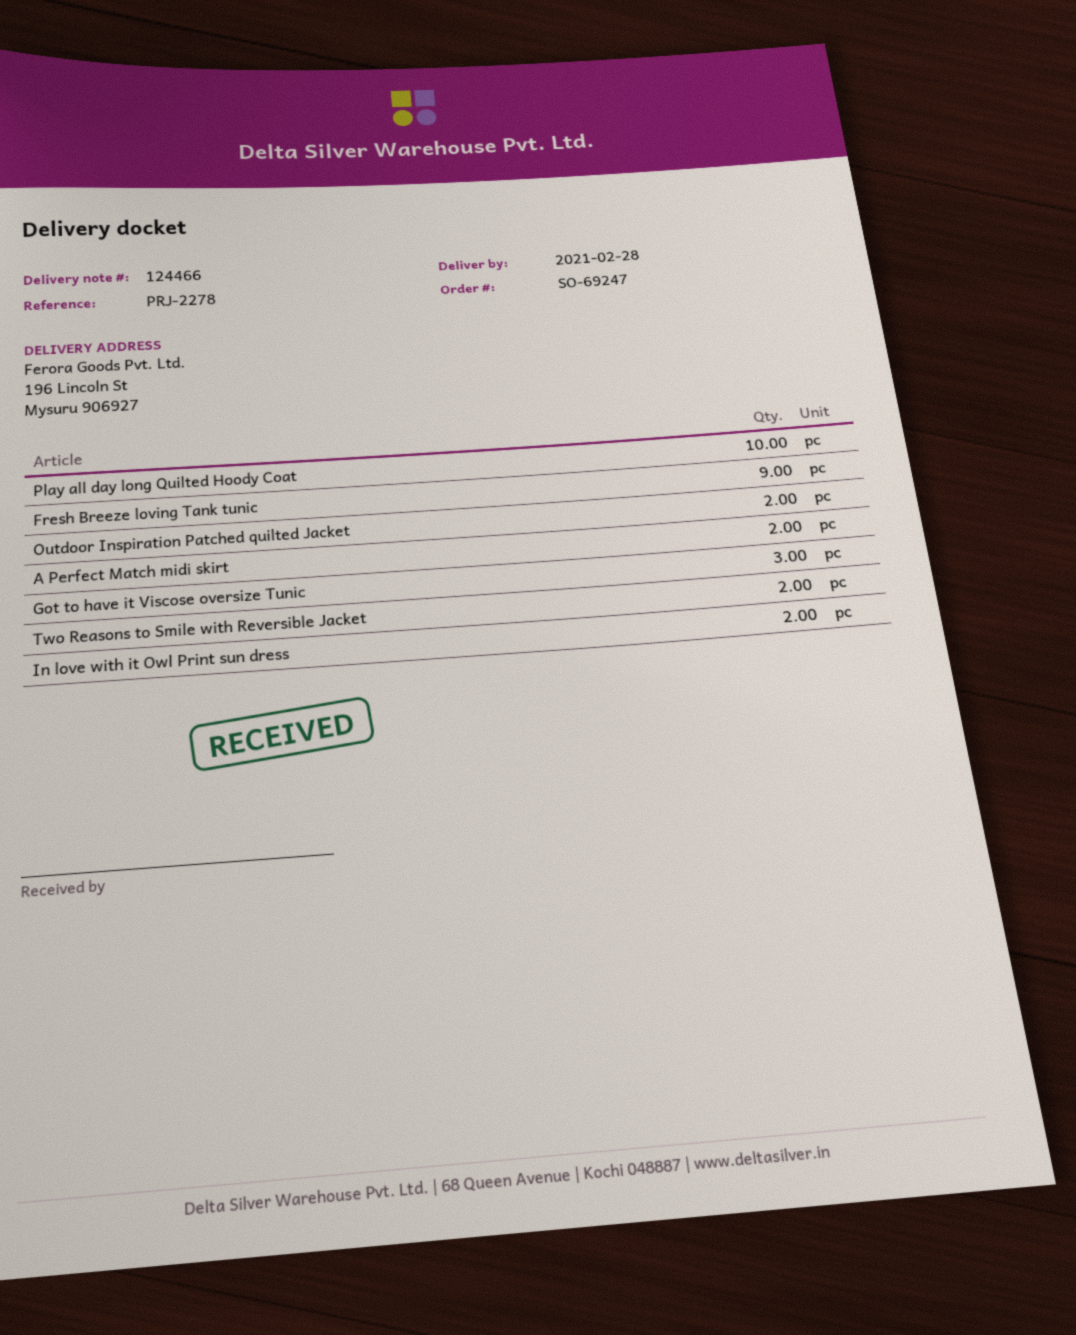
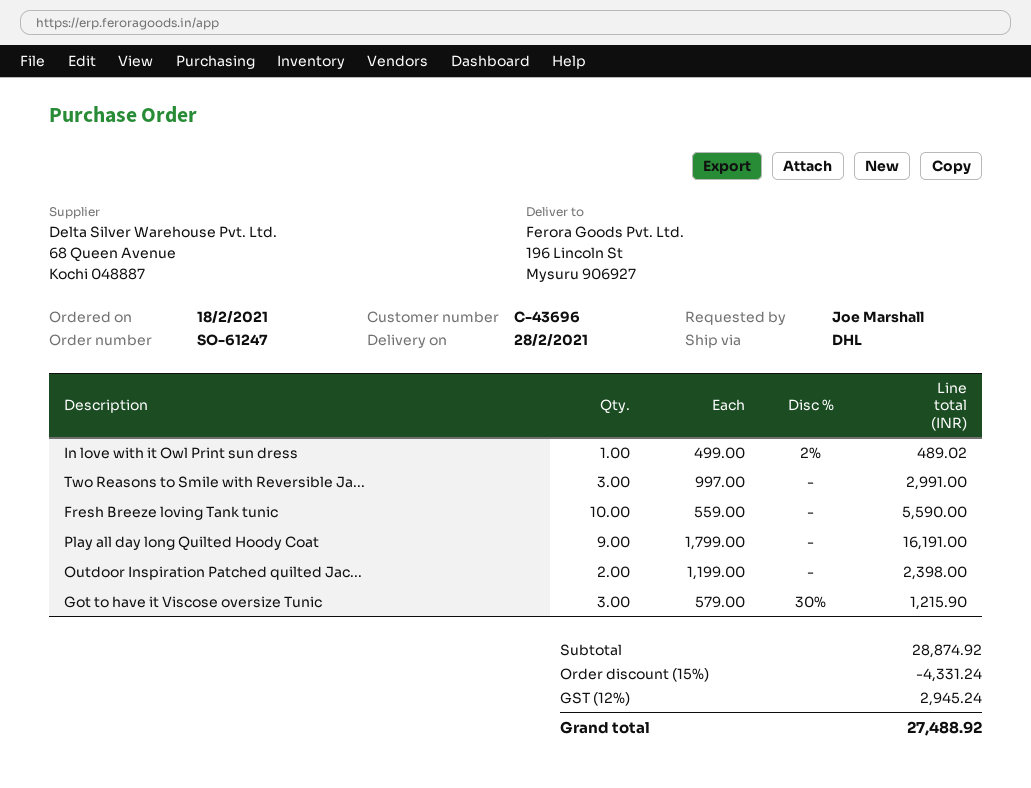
order number: SO-69247 -> SO-61247
Play all day long Quilted Hoody Coat: 10 -> 9
Fresh Breeze loving Tank tunic: 9 -> 10
A Perfect Match midi skirt: 2 -> none
Two Reasons to Smile with Reversible Jacket: 2 -> 3
In love with it Owl Print sun dress: 2 -> 1

